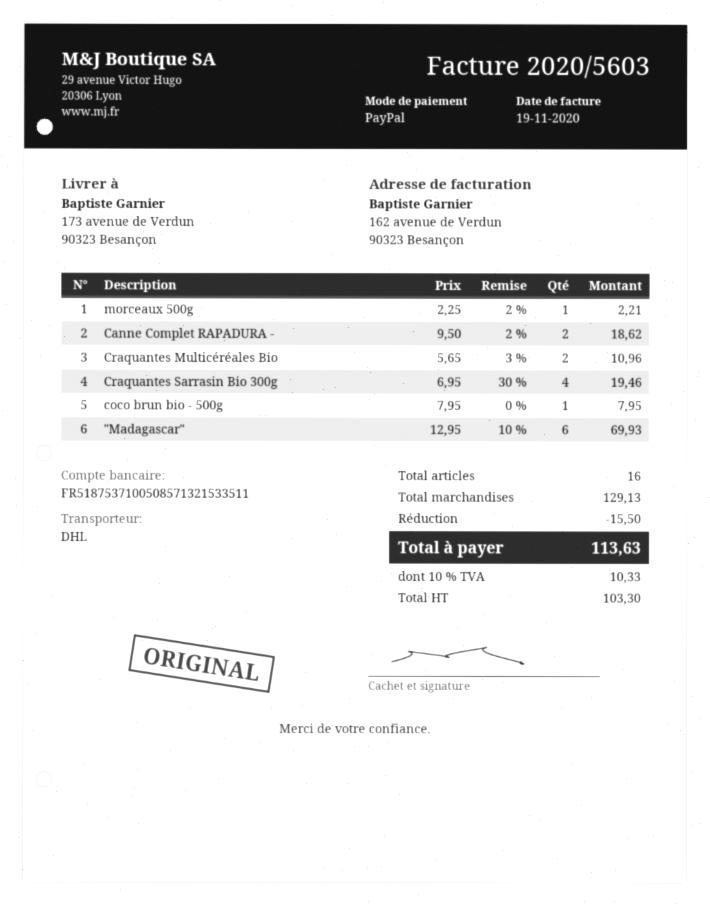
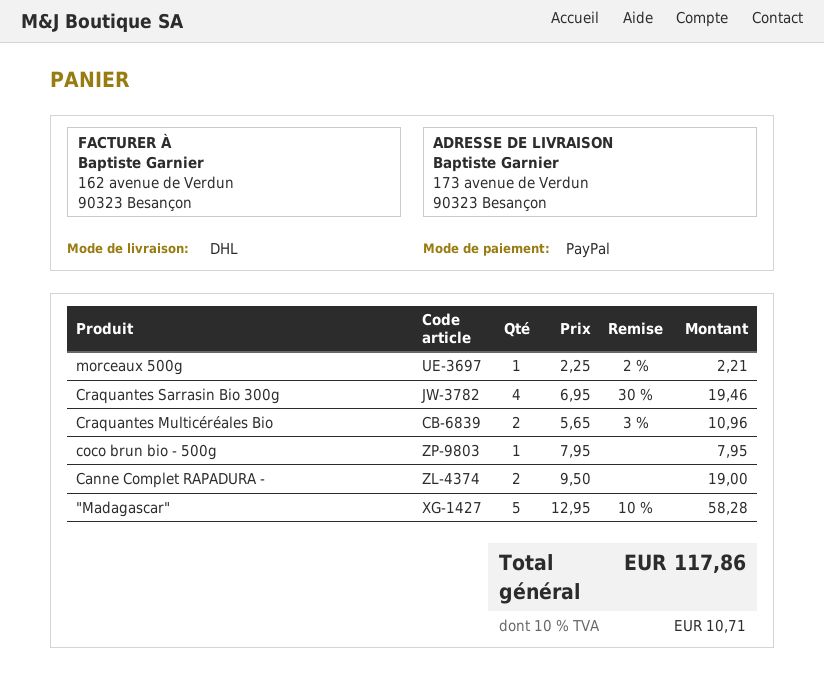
Canne Complet RAPADURA -: 2 x 9.50 - 2% = 18.62 -> 2 x 9.50 = 19.00
"Madagascar": 6 x 12.95 - 10% = 69.93 -> 5 x 12.95 - 10% = 58.28
discount: 15.50 -> none
tax: 10% = 10.33 -> 10% = 10.71
total: 113.63 -> 117.86

